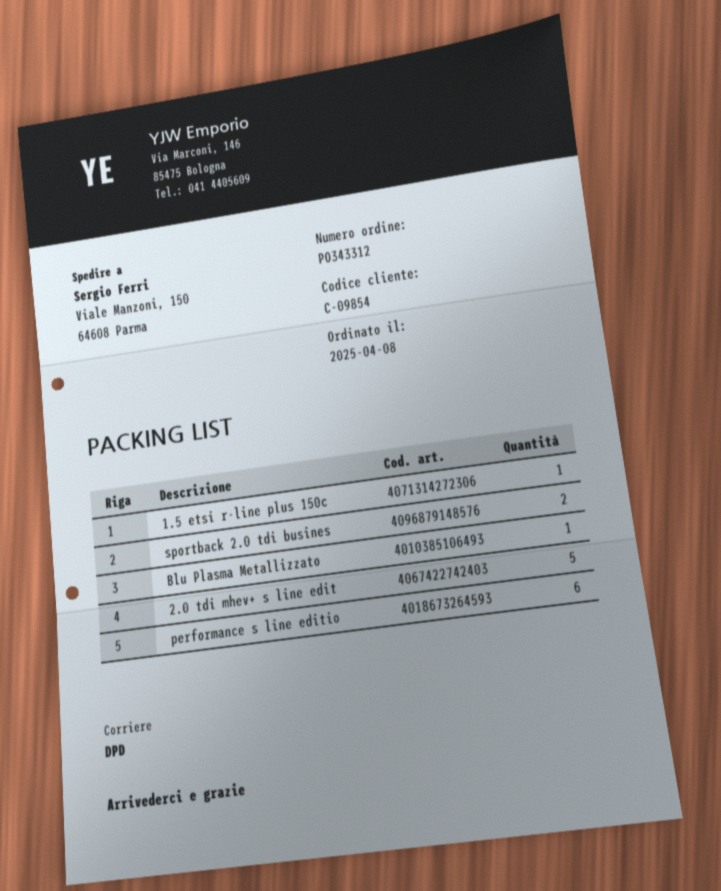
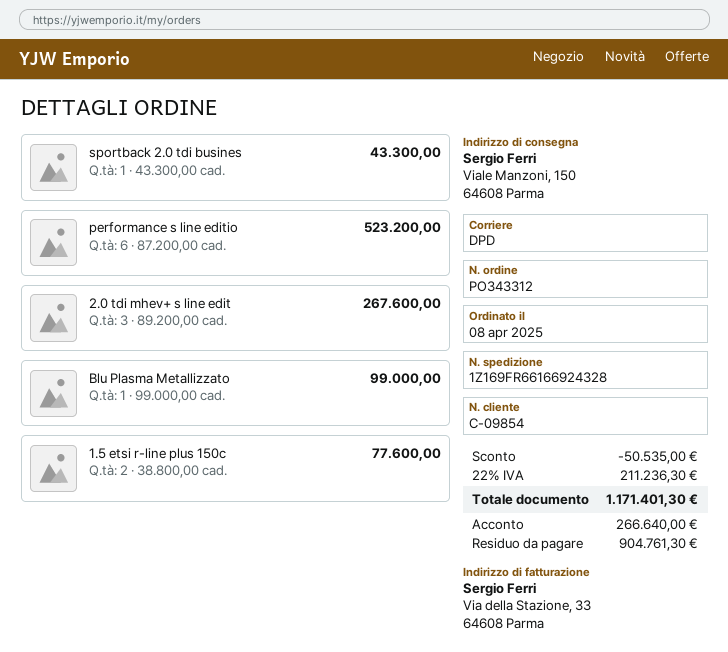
1.5 etsi r-line plus 150c: 1 -> 2
sportback 2.0 tdi busines: 2 -> 1
2.0 tdi mhev+ s line edit: 5 -> 3

